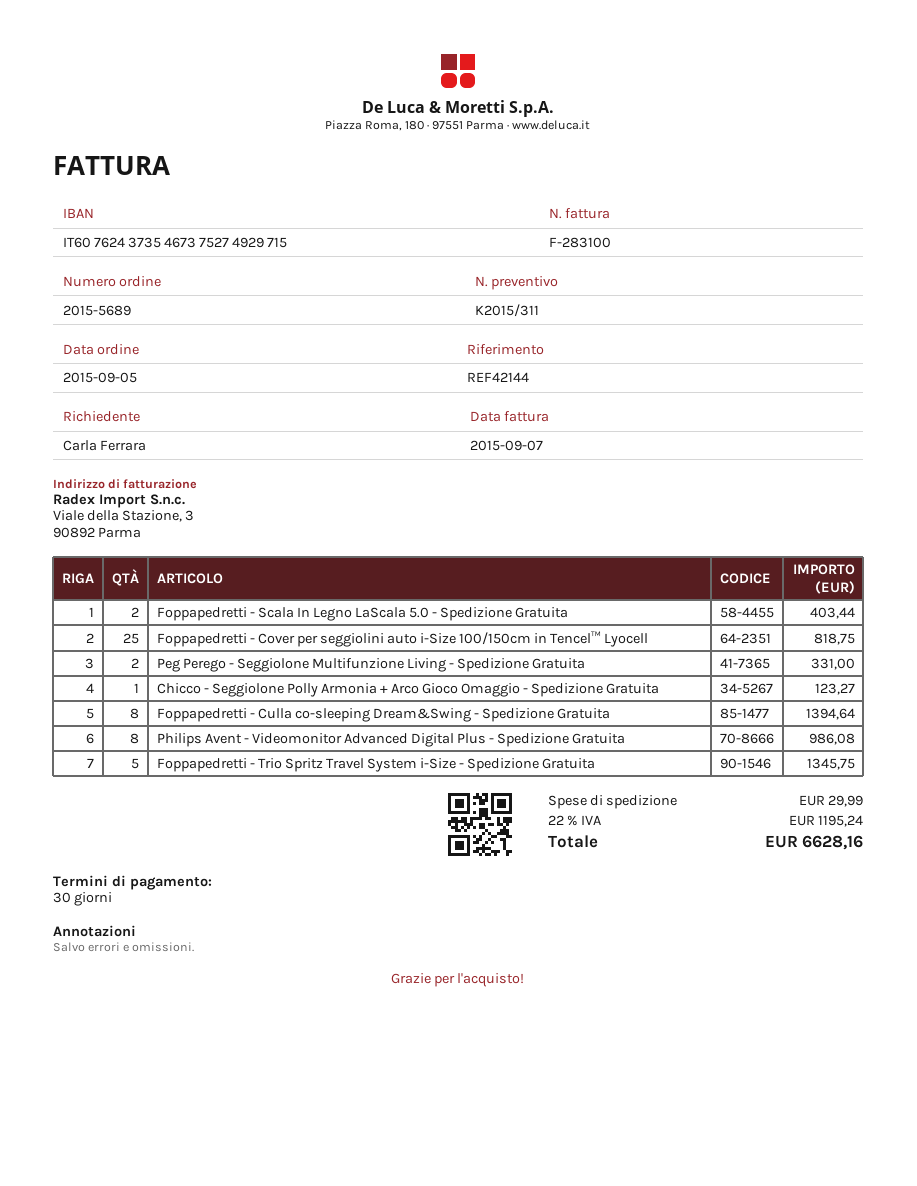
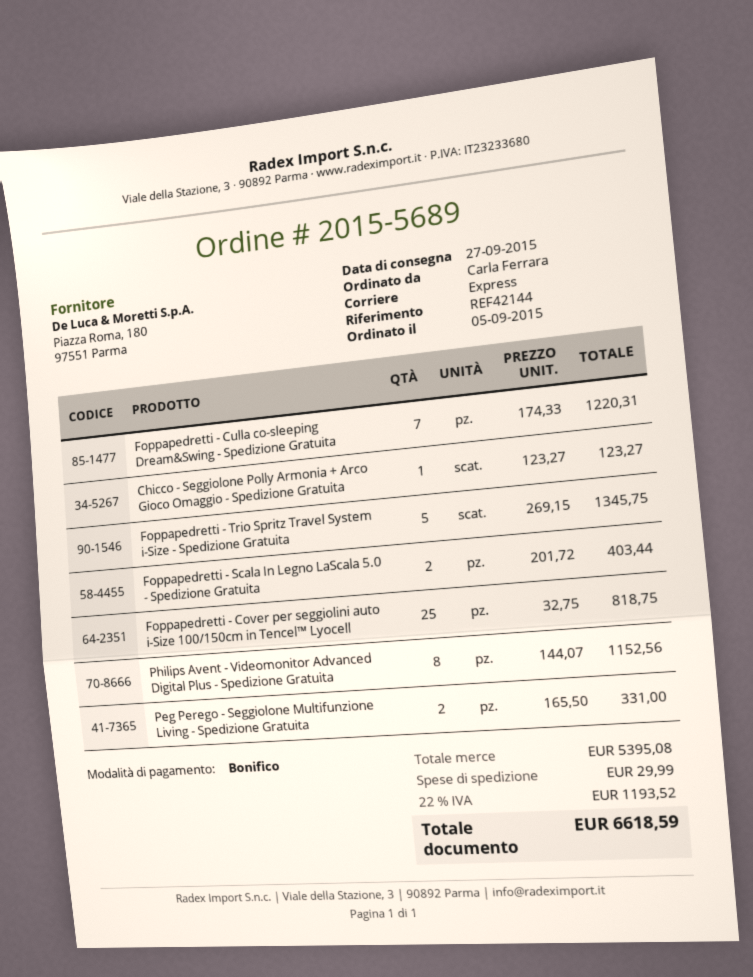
Foppapedretti - Culla co-sleeping Dream&Swing - Spedizione Gratuita: 8 for 1394.64 -> 7 for 1220.31
Philips Avent - Videomonitor Advanced Digital Plus - Spedizione Gratuita: 8 for 986.08 -> 8 for 1152.56
tax: 22% = 1195.24 -> 22% = 1193.52
total: 6628.16 -> 6618.59

